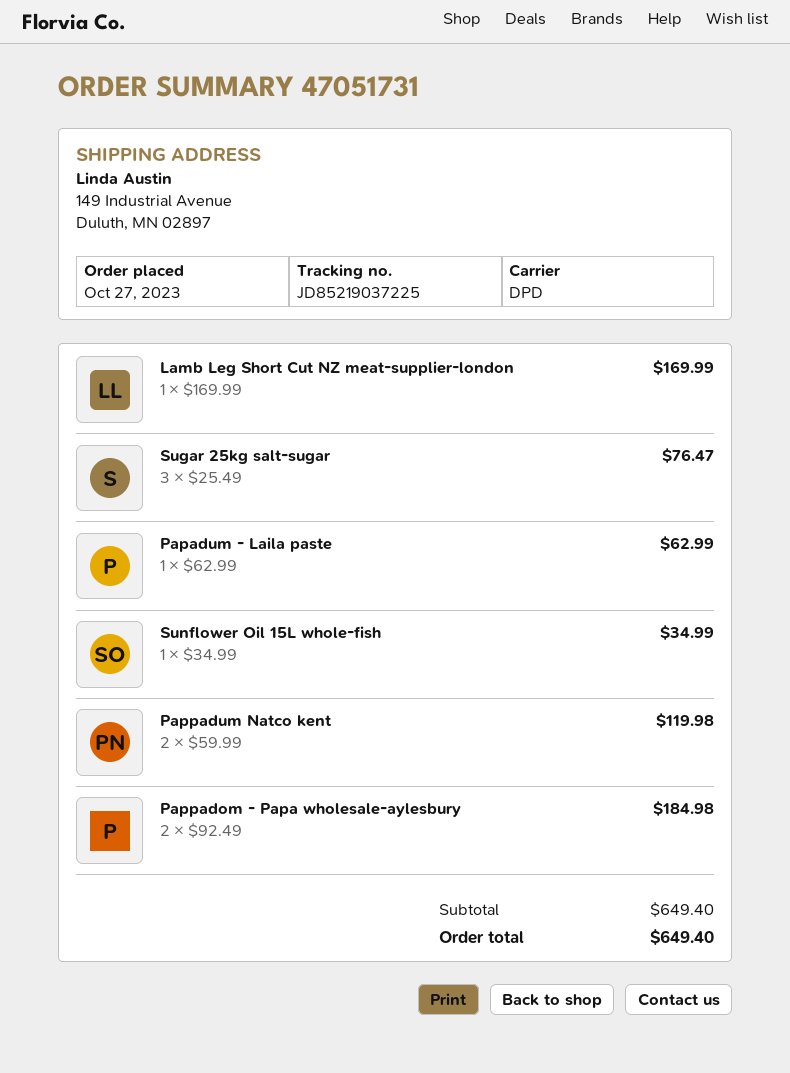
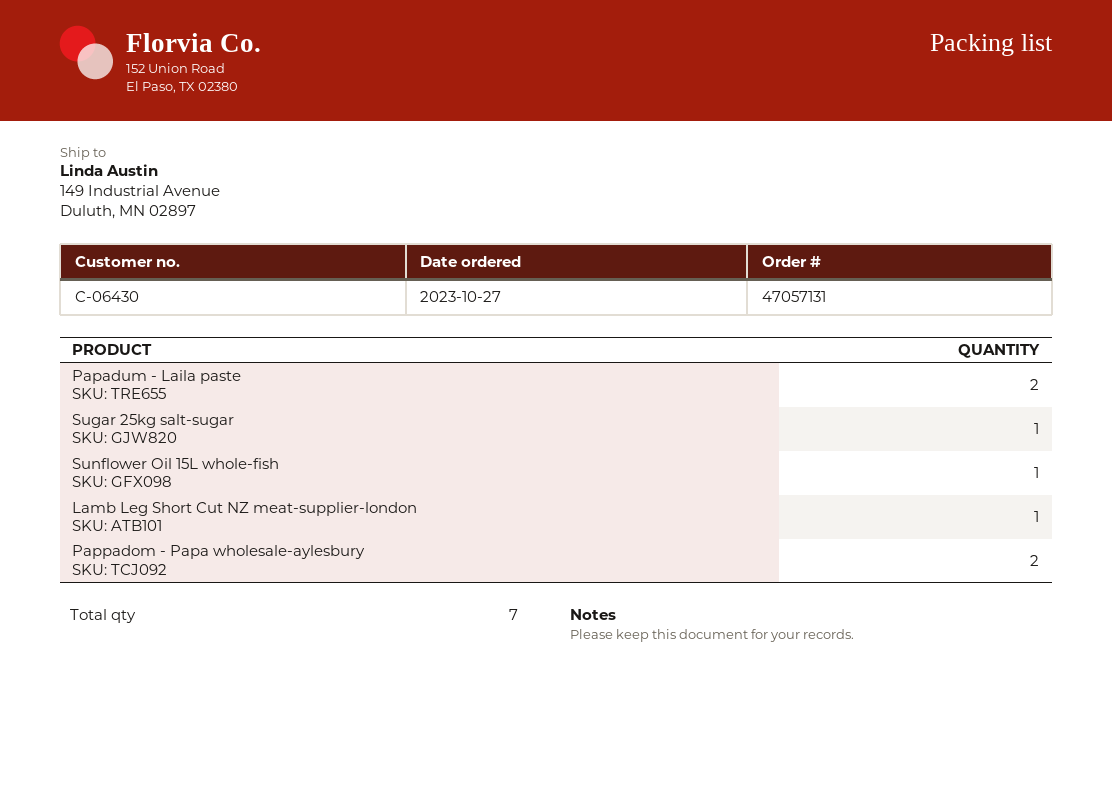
order number: 47051731 -> 47057131
Sugar 25kg salt-sugar: 3 -> 1
Papadum - Laila paste: 1 -> 2
Pappadum Natco kent: 2 -> none

